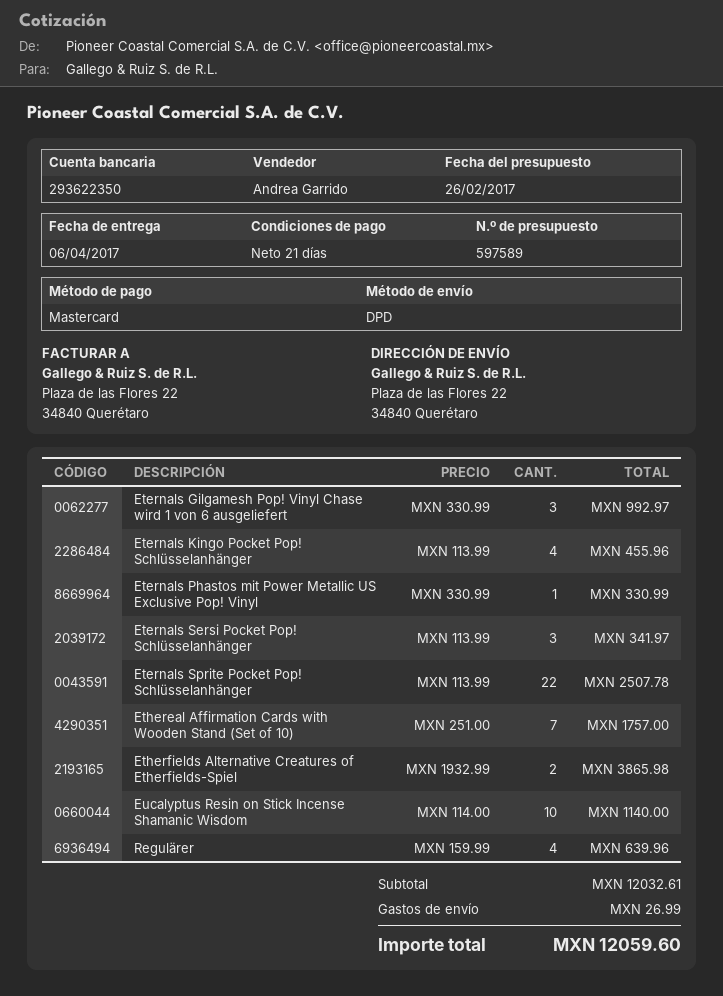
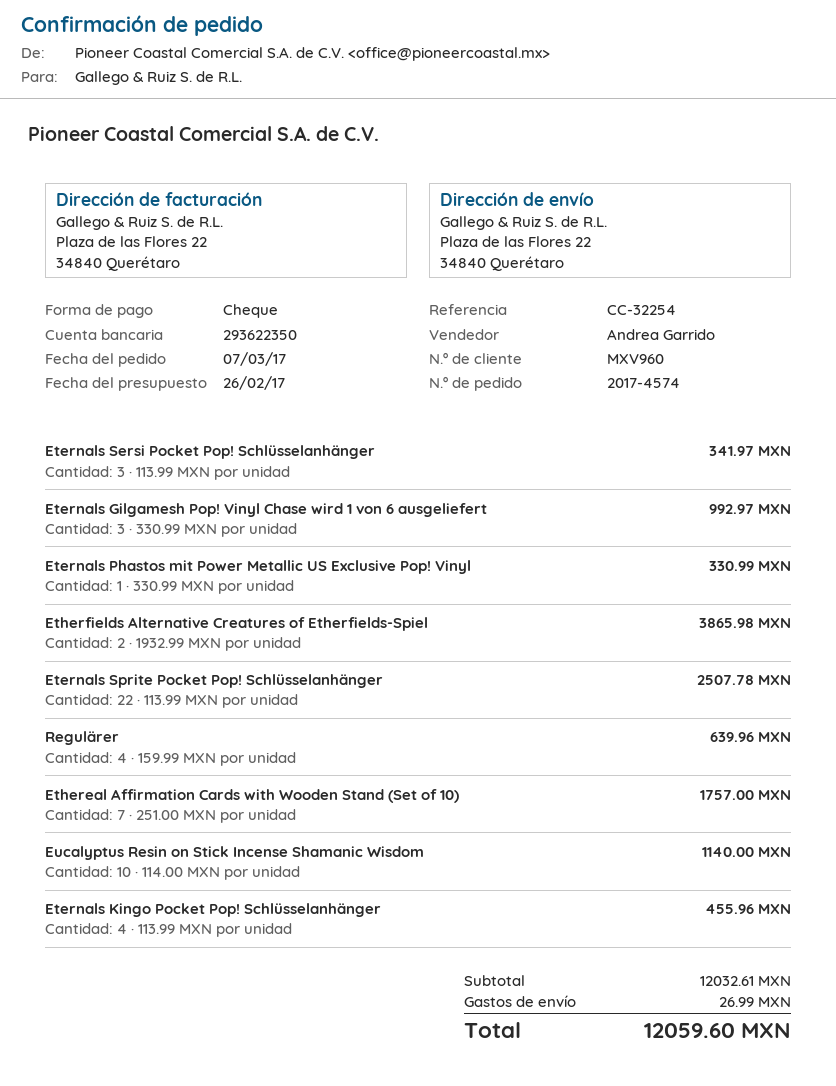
payment method: Mastercard -> cheque

